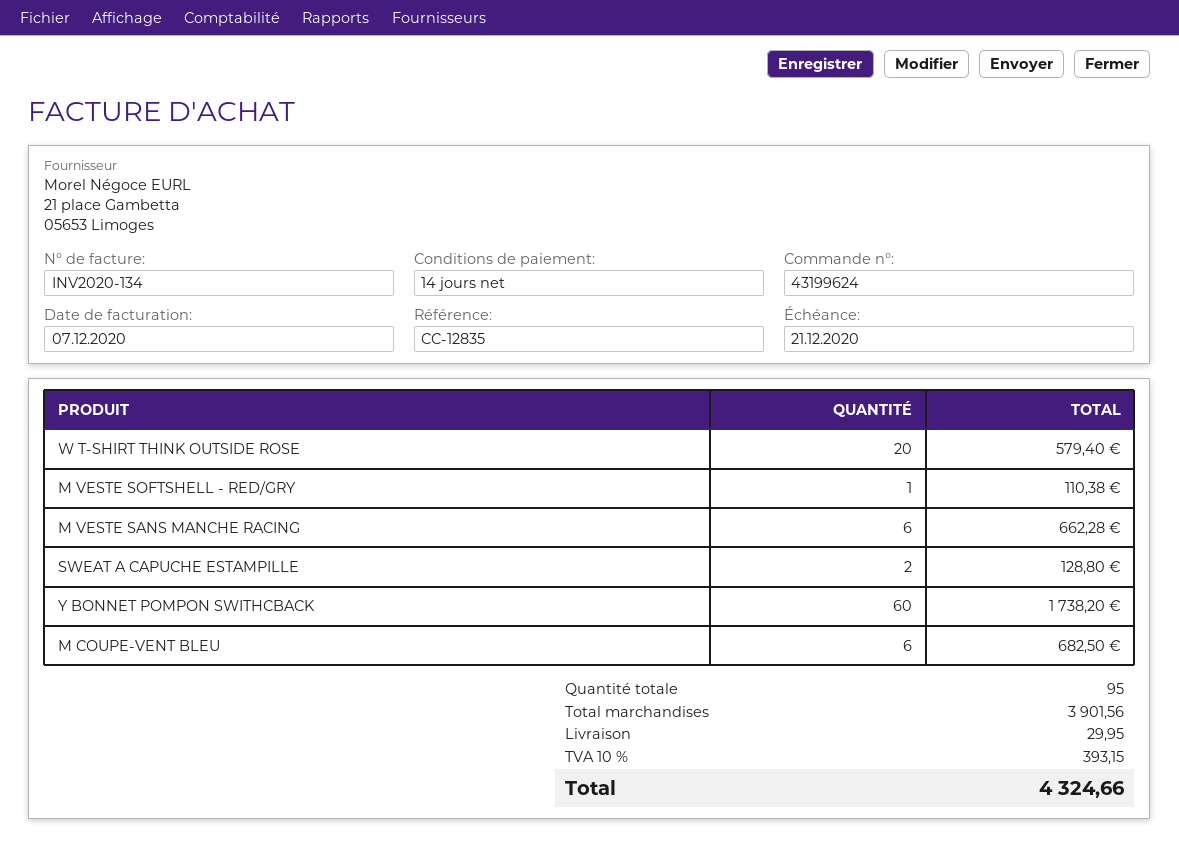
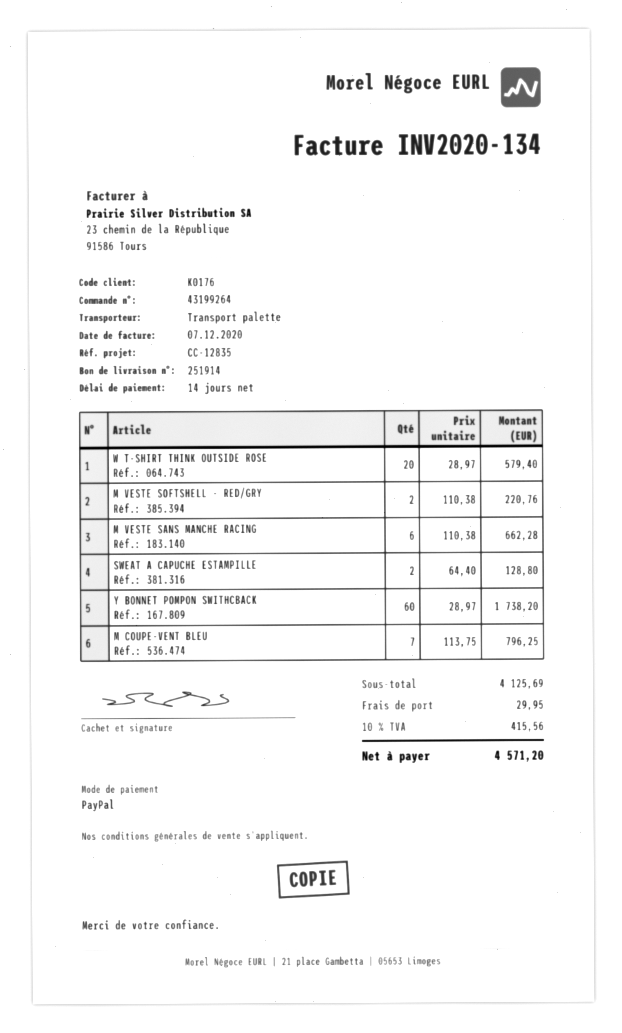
order number: 43199624 -> 43199264
M VESTE SOFTSHELL - RED/GRY: 1 for 110.38 -> 2 for 220.76
M COUPE-VENT BLEU: 6 for 682.50 -> 7 for 796.25
subtotal: 3901.56 -> 4125.69
tax: 10% = 393.15 -> 10% = 415.56
total: 4324.66 -> 4571.20

